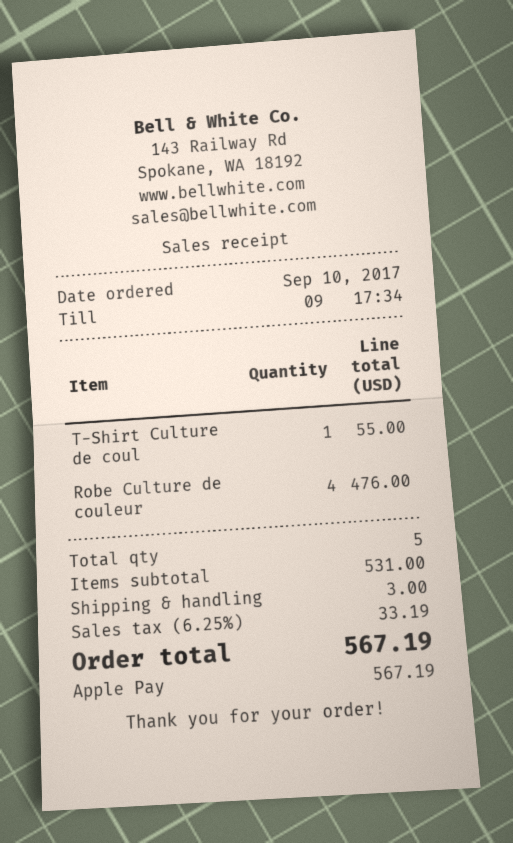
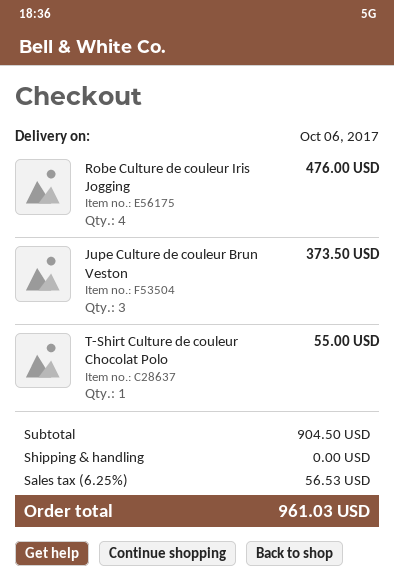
Jupe Culture de couleur Brun Veston: none -> 3 for 373.50
subtotal: 531.00 -> 904.50
shipping: 3.00 -> 0.00
tax: 6.25% = 33.19 -> 6.25% = 56.53
total: 567.19 -> 961.03

